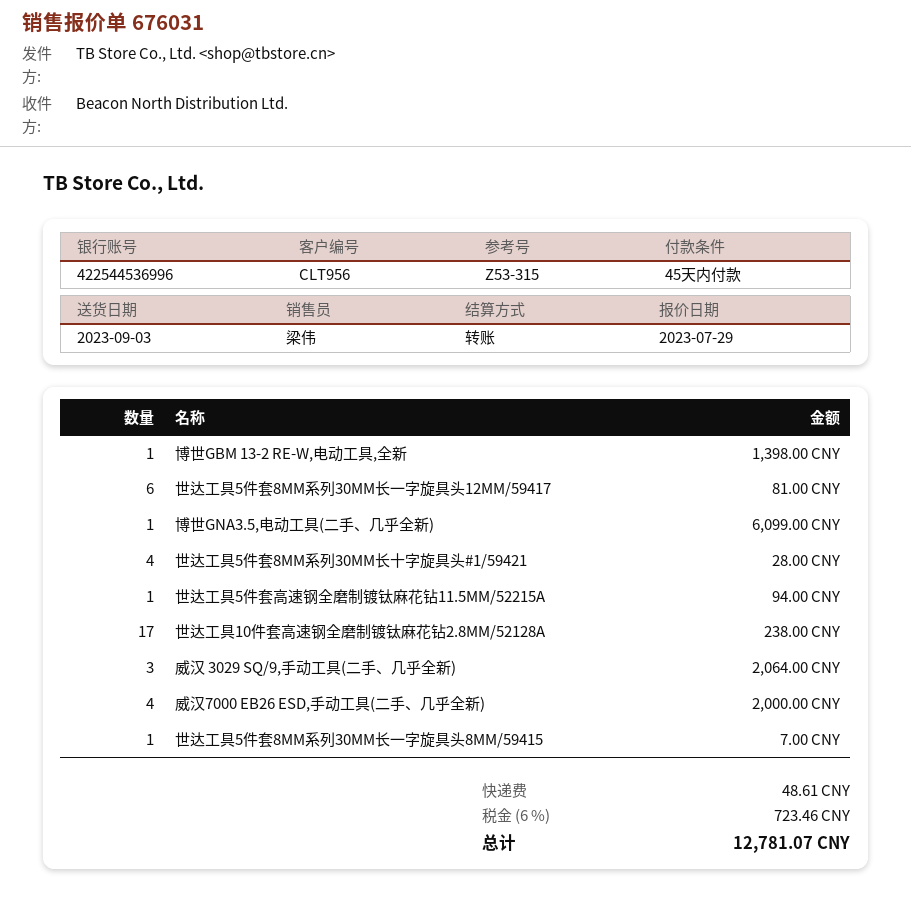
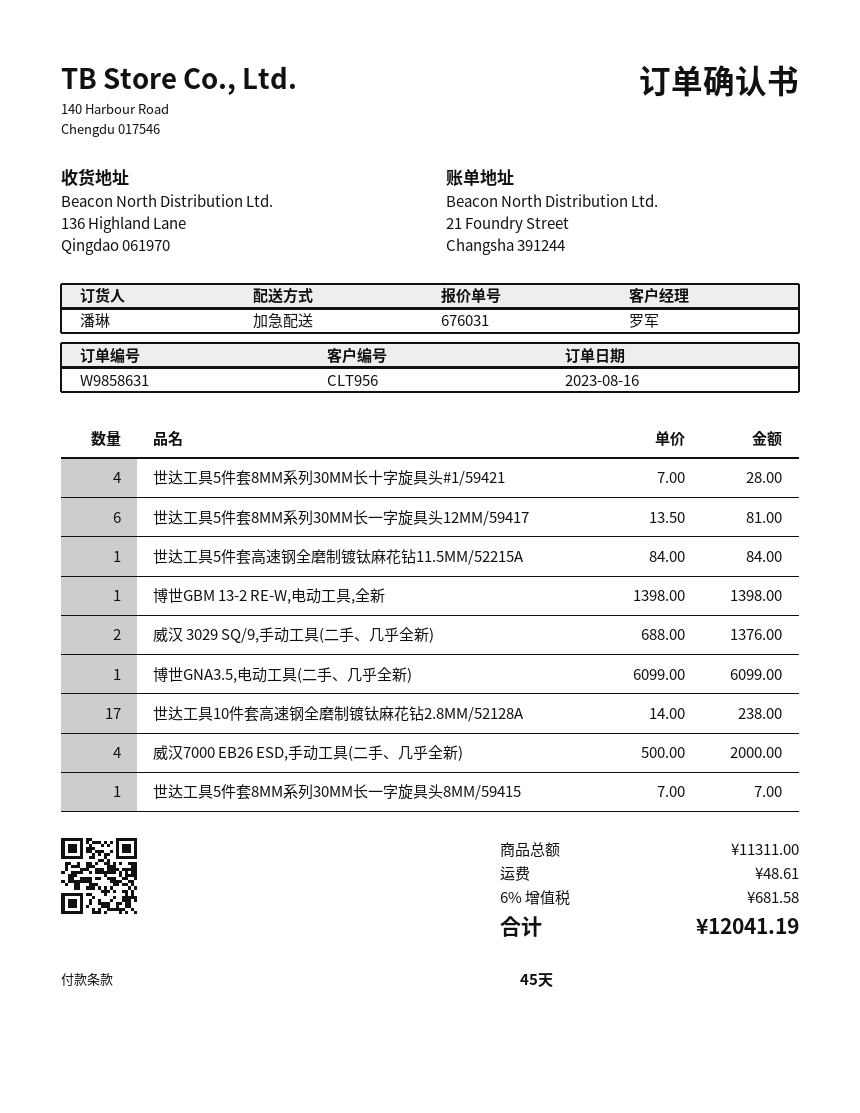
sales rep: 梁伟 -> 罗军
世达工具5件套高速钢全磨制镀钛麻花钻11.5MM/52215A: 1 for 94.00 -> 1 for 84.00
威汉 3029 SQ/9,手动工具(二手、几乎全新): 3 for 2064.00 -> 2 for 1376.00
tax: 6% = 723.46 -> 6% = 681.58
total: 12781.07 -> 12041.19

